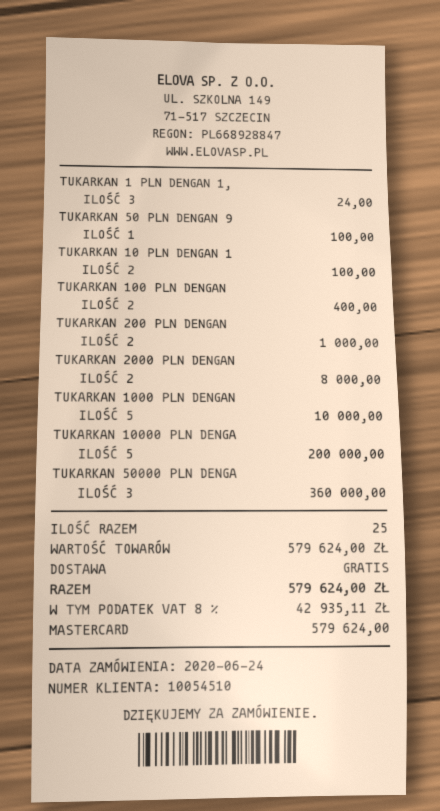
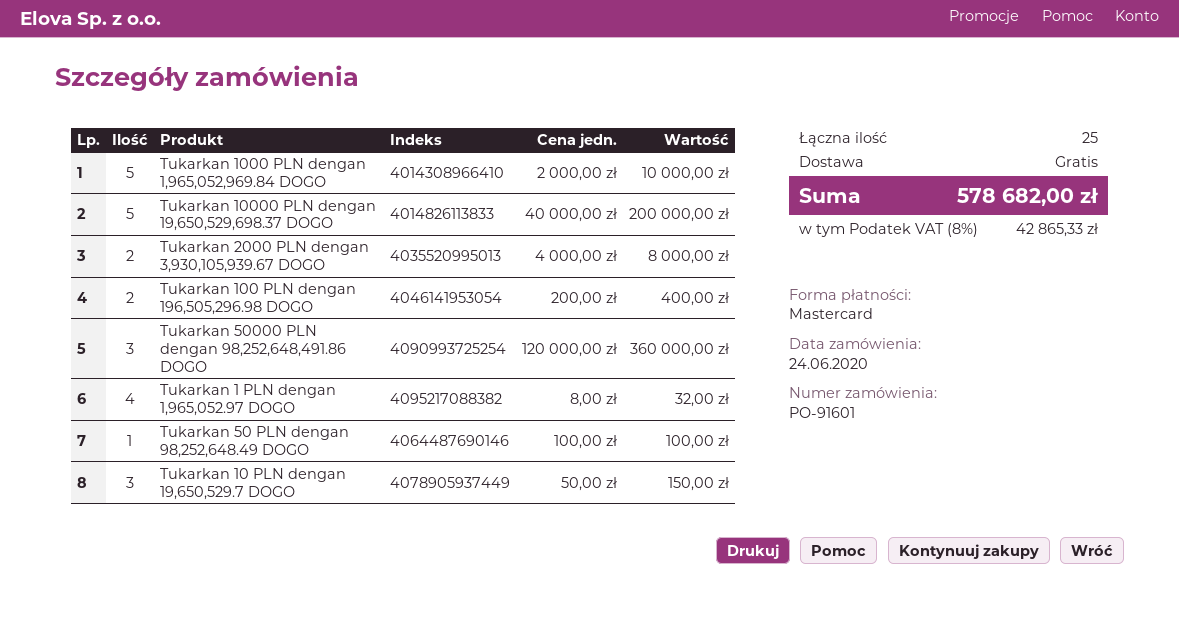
TUKARKAN 1 PLN DENGAN 1,: 3 for 24.00 -> 4 for 32.00
TUKARKAN 10 PLN DENGAN 1: 2 for 100.00 -> 3 for 150.00
TUKARKAN 200 PLN DENGAN: 2 for 1000.00 -> none
tax: 8% = 42935.11 -> 8% = 42865.33
total: 579624.00 -> 578682.00

